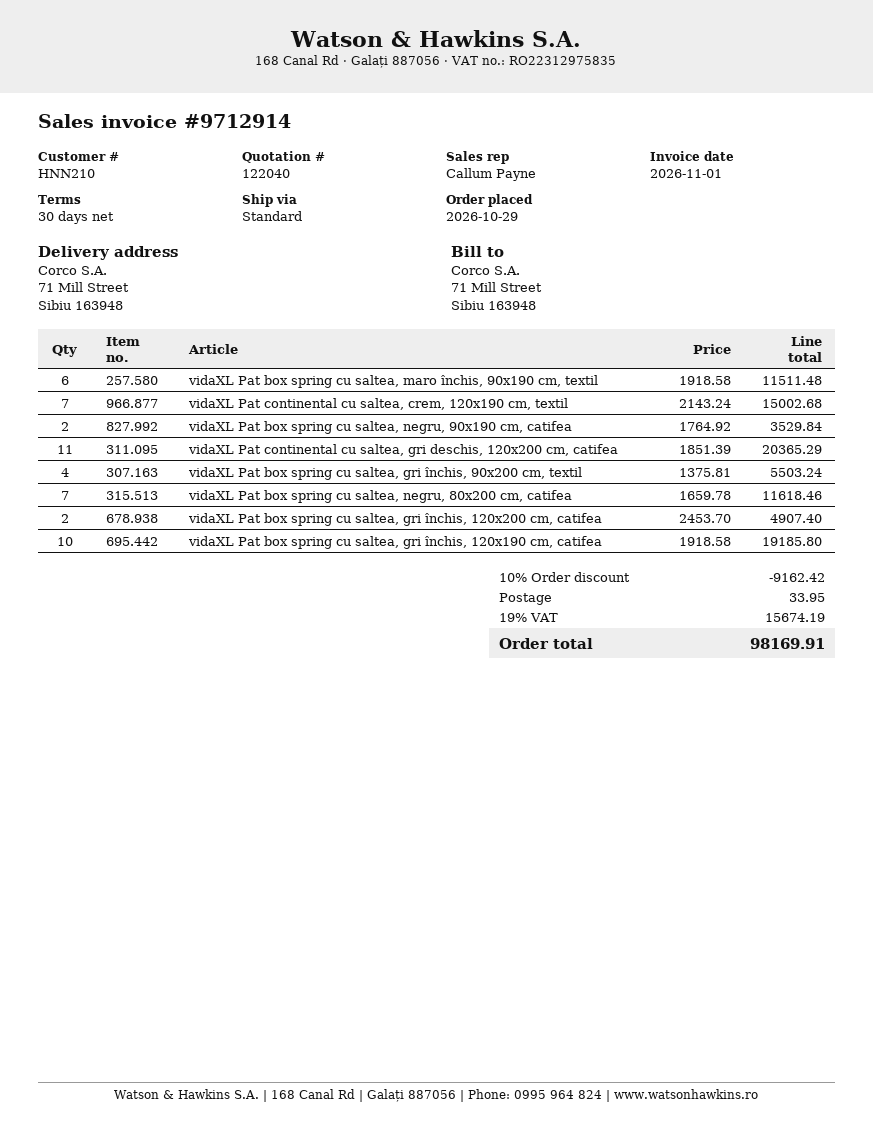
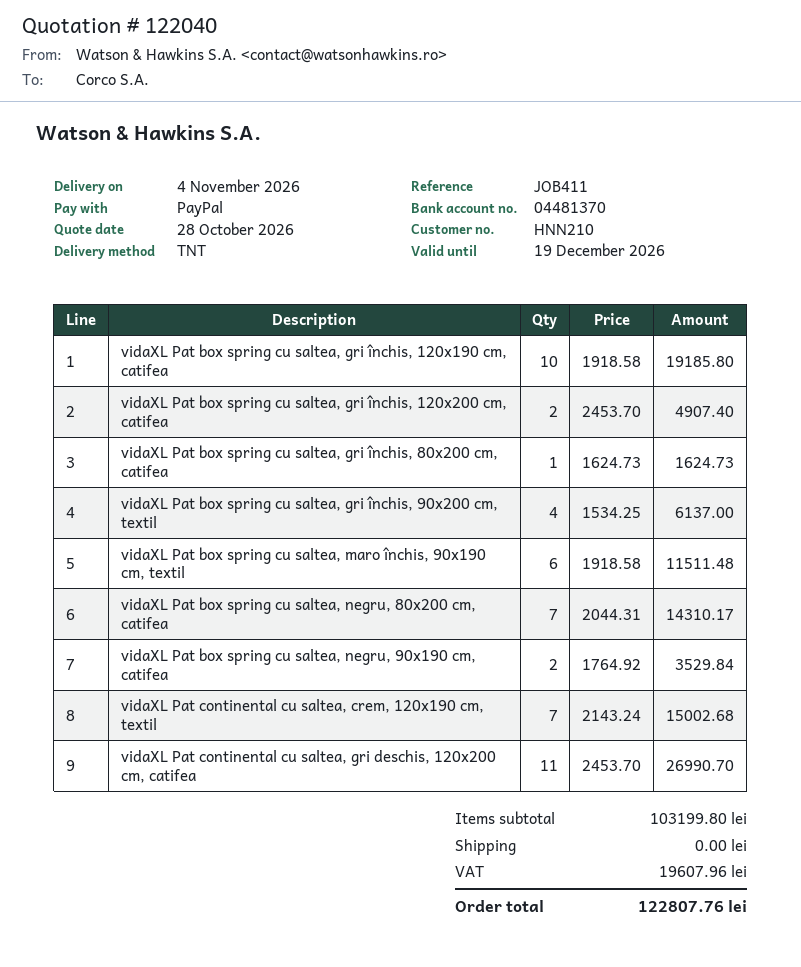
shipping method: standard -> TNT
vidaXL Pat continental cu saltea, gri deschis, 120x200 cm, catifea: 11 x 1851.39 = 20365.29 -> 11 x 2453.70 = 26990.70
vidaXL Pat box spring cu saltea, gri închis, 90x200 cm, textil: 4 x 1375.81 = 5503.24 -> 4 x 1534.25 = 6137.00
vidaXL Pat box spring cu saltea, negru, 80x200 cm, catifea: 7 x 1659.78 = 11618.46 -> 7 x 2044.31 = 14310.17
vidaXL Pat box spring cu saltea, gri închis, 80x200 cm, catifea: none -> 1 x 1624.73 = 1624.73
discount: 10% = 9162.42 -> none
shipping: 33.95 -> 0.00
tax: 15674.19 -> 19607.96
total: 98169.91 -> 122807.76

